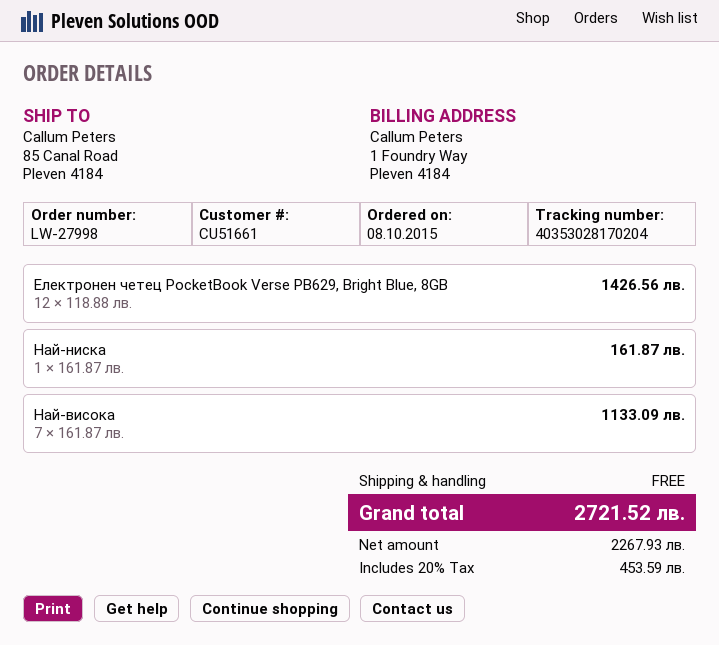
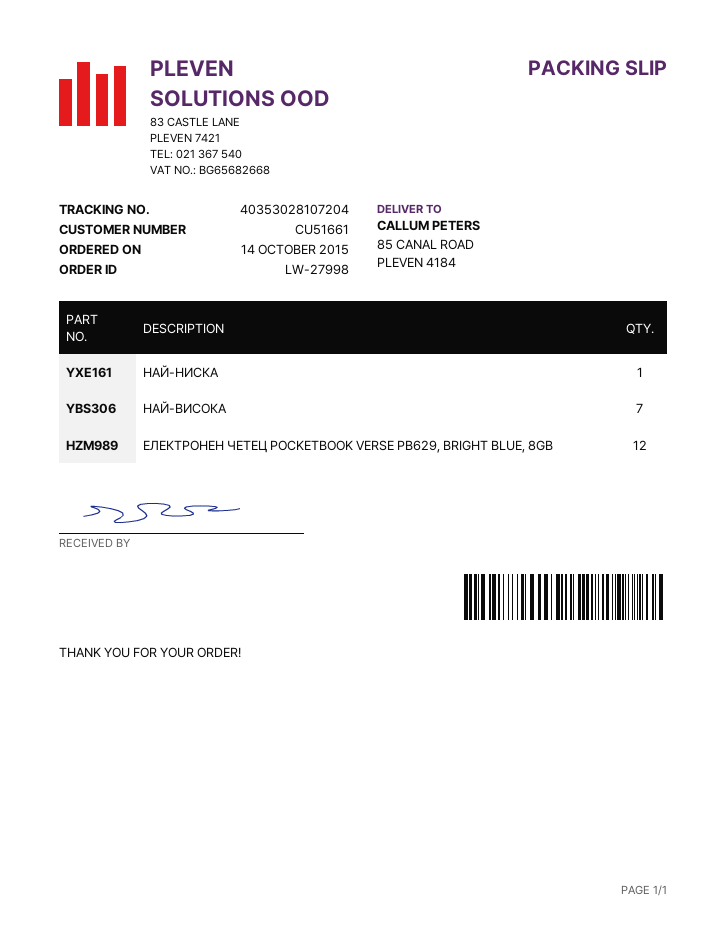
order date: 2015-10-08 -> 2015-10-14
tracking number: 40353028170204 -> 40353028107204

